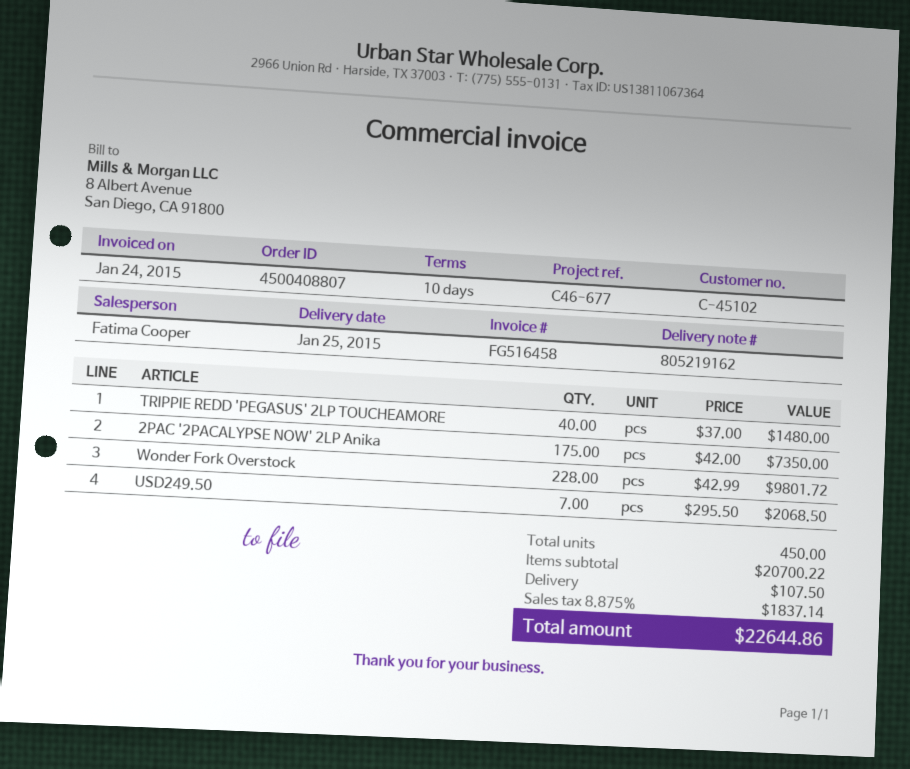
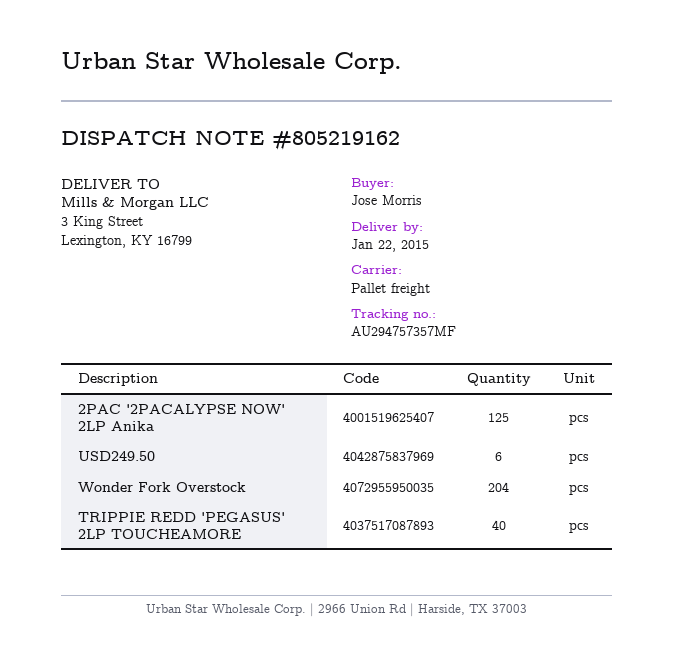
delivery date: 2015-01-25 -> 2015-01-22
2PAC '2PACALYPSE NOW' 2LP Anika: 175 -> 125
Wonder Fork Overstock: 228 -> 204
USD249.50: 7 -> 6

